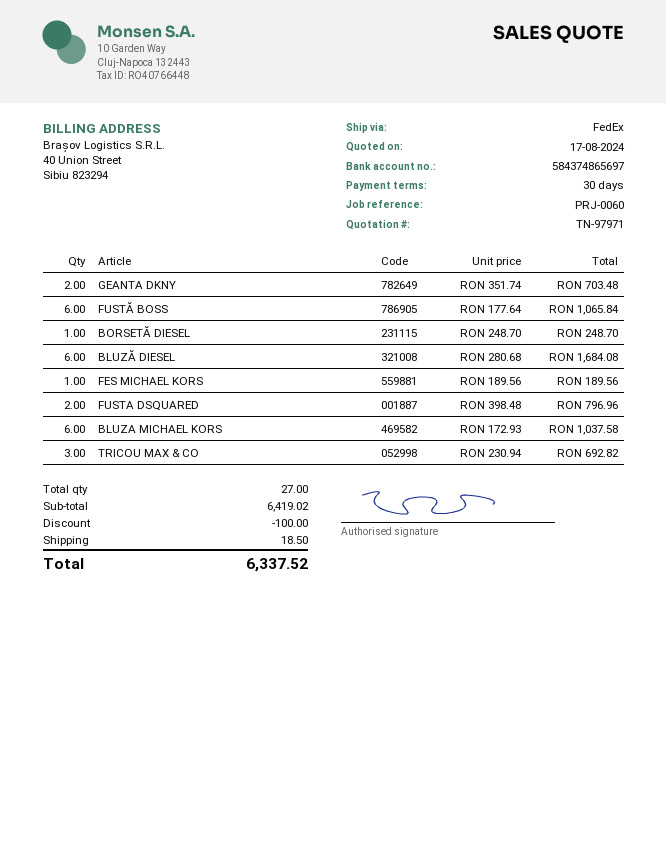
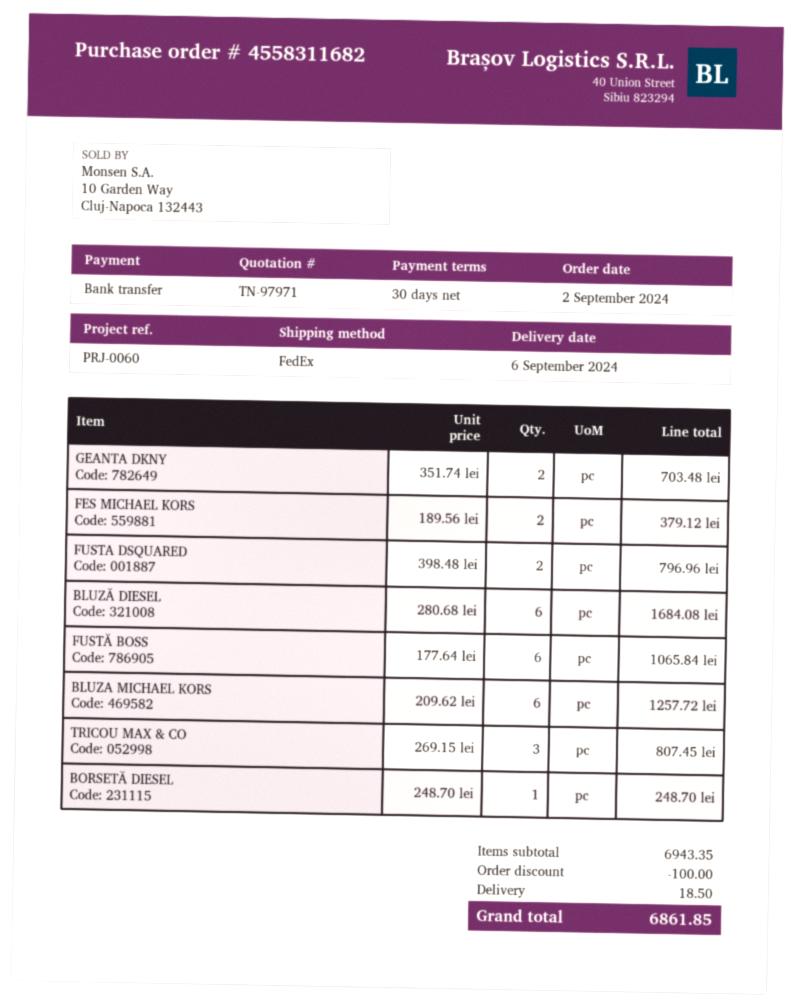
FES MICHAEL KORS: 1 x 189.56 = 189.56 -> 2 x 189.56 = 379.12
BLUZA MICHAEL KORS: 6 x 172.93 = 1037.58 -> 6 x 209.62 = 1257.72
TRICOU MAX & CO: 3 x 230.94 = 692.82 -> 3 x 269.15 = 807.45
subtotal: 6419.02 -> 6943.35
total: 6337.52 -> 6861.85

